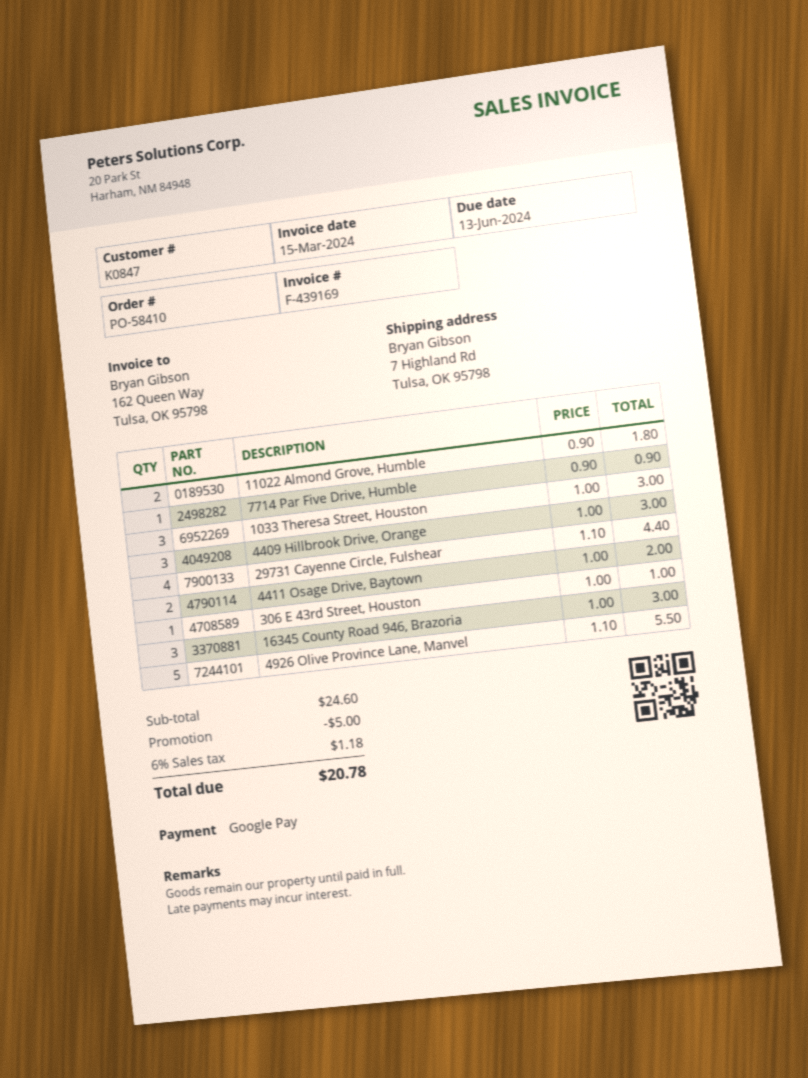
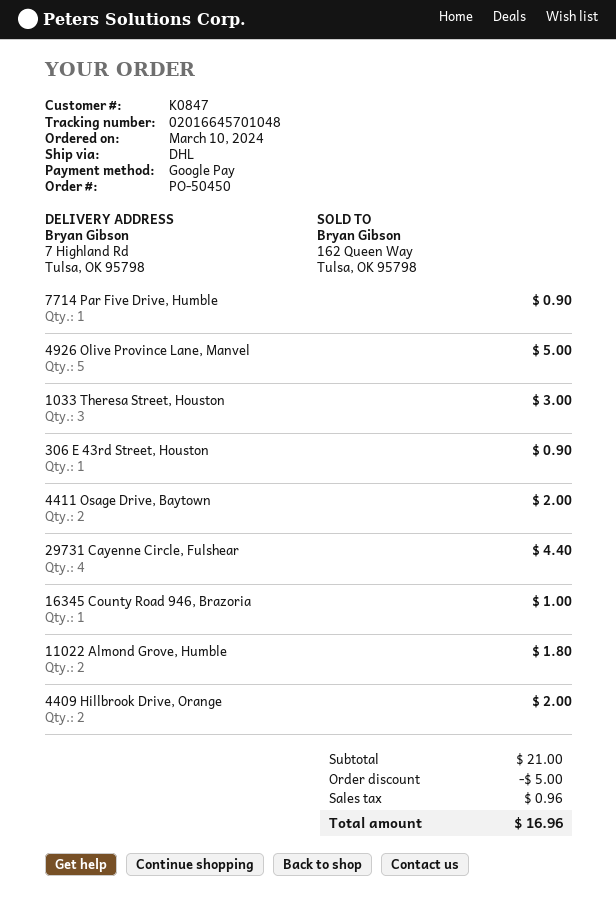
order number: PO-58410 -> PO-50450
4409 Hillbrook Drive, Orange: 3 for 3.00 -> 2 for 2.00
306 E 43rd Street, Houston: 1 for 1.00 -> 1 for 0.90
16345 County Road 946, Brazoria: 3 for 3.00 -> 1 for 1.00
4926 Olive Province Lane, Manvel: 5 for 5.50 -> 5 for 5.00
subtotal: 24.60 -> 21.00
tax: 1.18 -> 0.96
total: 20.78 -> 16.96

